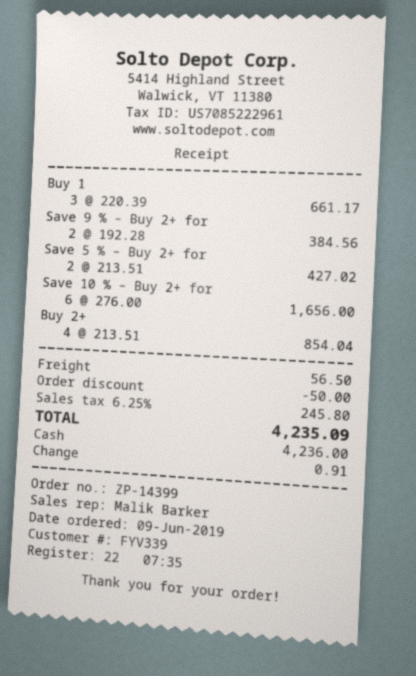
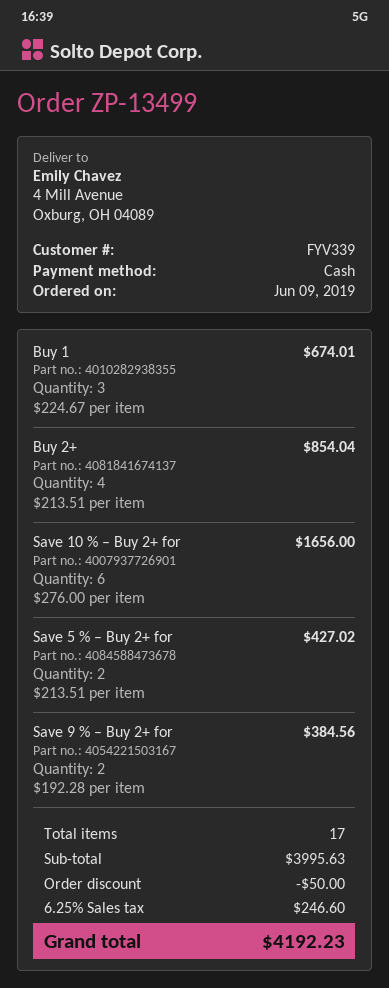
order number: ZP-14399 -> ZP-13499
Buy 1: 3 x 220.39 = 661.17 -> 3 x 224.67 = 674.01
shipping: 56.50 -> none
tax: 6.25% = 245.80 -> 6.25% = 246.60
total: 4235.09 -> 4192.23

